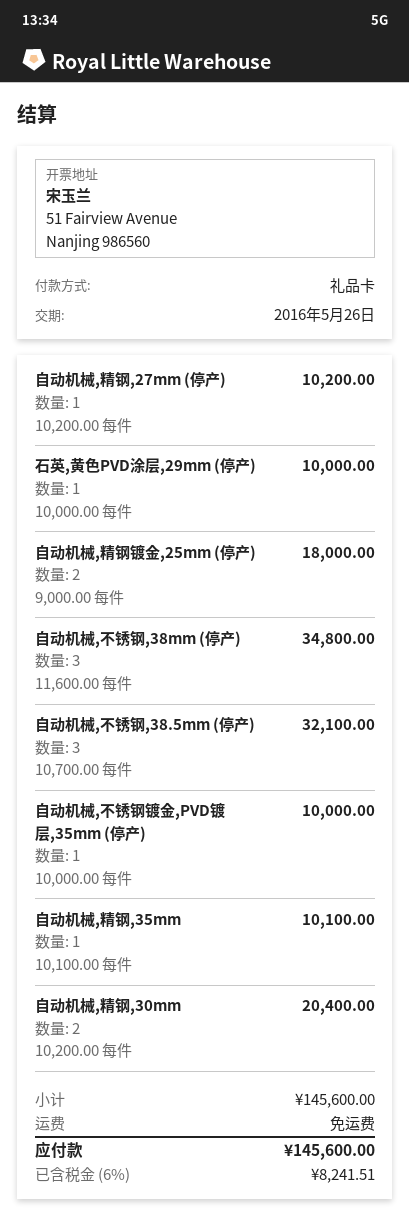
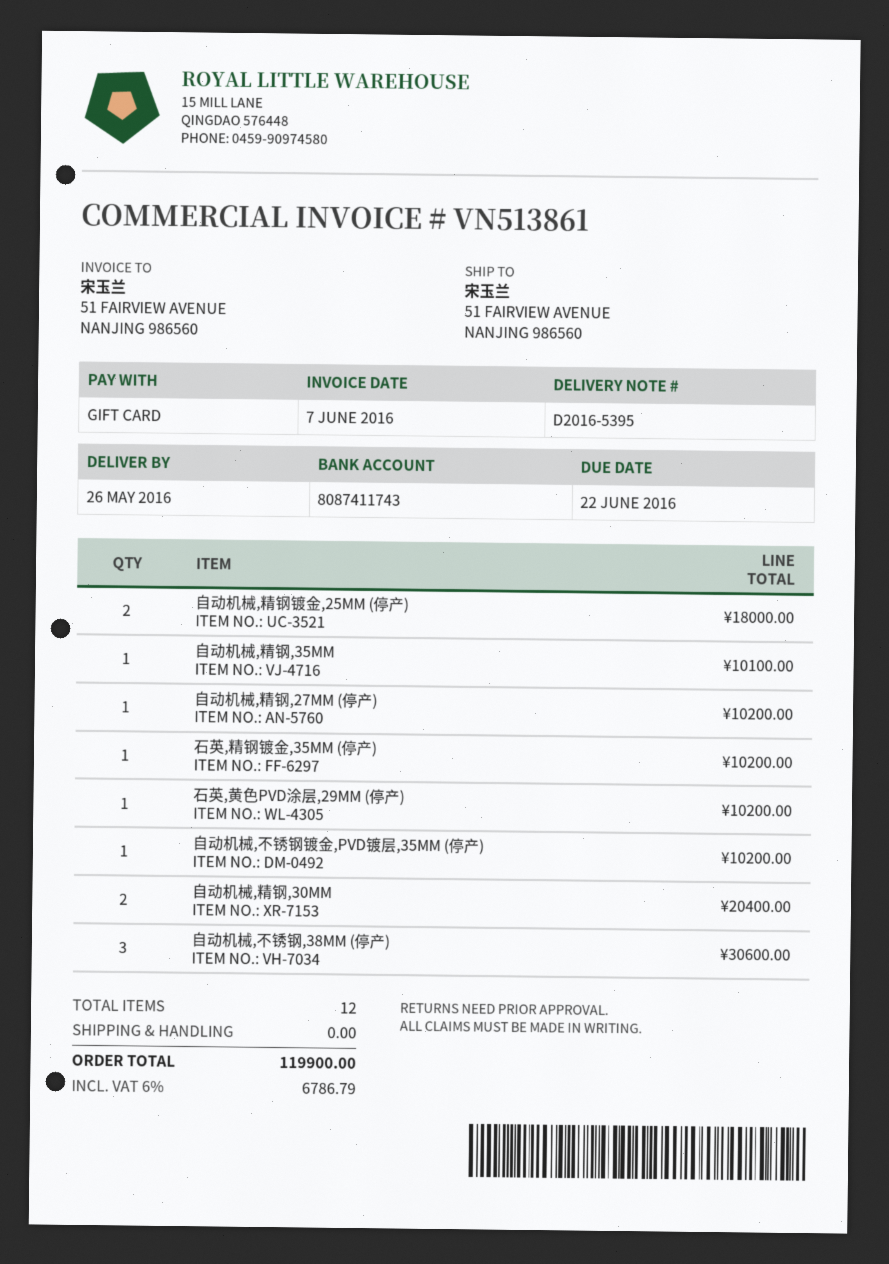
石英,黄色PVD涂层,29mm (停产): 1 for 10000.00 -> 1 for 10200.00
自动机械,不锈钢,38mm (停产): 3 for 34800.00 -> 3 for 30600.00
自动机械,不锈钢,38.5mm (停产): 3 for 32100.00 -> none
自动机械,不锈钢镀金,PVD镀层,35mm (停产): 1 for 10000.00 -> 1 for 10200.00
石英,精钢镀金,35MM (停产): none -> 1 for 10200.00
tax: 6% = 8241.51 -> 6% = 6786.79
total: 145600.00 -> 119900.00

